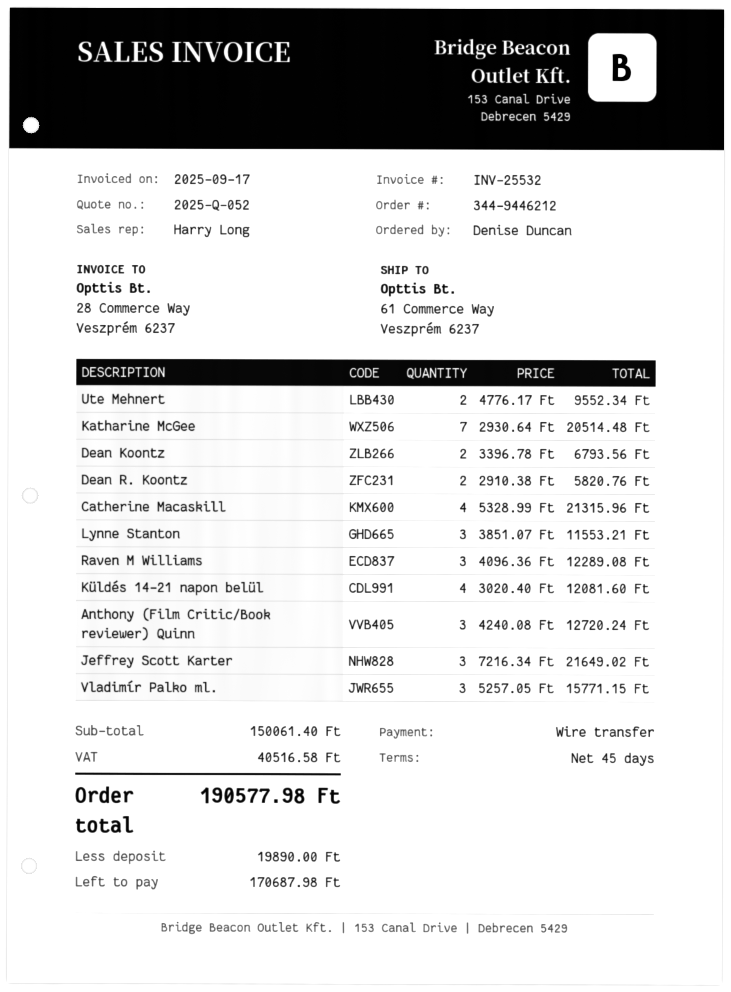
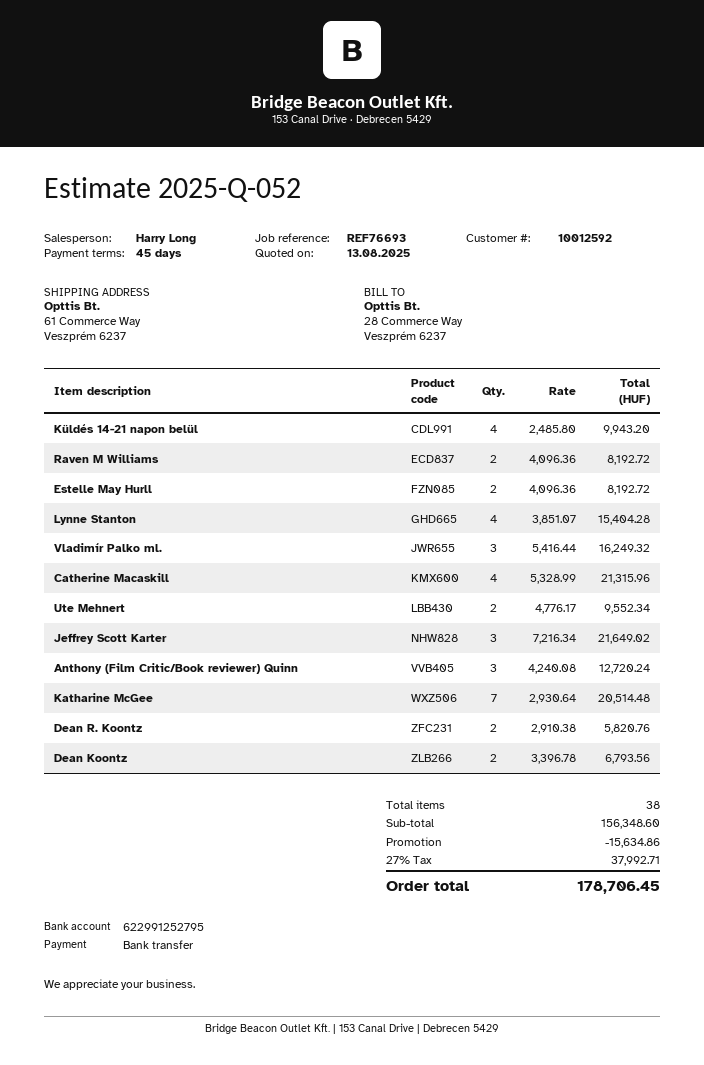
Lynne Stanton: 3 x 3851.07 = 11553.21 -> 4 x 3851.07 = 15404.28
Raven M Williams: 3 x 4096.36 = 12289.08 -> 2 x 4096.36 = 8192.72
Küldés 14-21 napon belül: 4 x 3020.40 = 12081.60 -> 4 x 2485.80 = 9943.20
Vladimír Palko ml.: 3 x 5257.05 = 15771.15 -> 3 x 5416.44 = 16249.32
Estelle May Hurll: none -> 2 x 4096.36 = 8192.72
subtotal: 150061.40 -> 156348.60
discount: none -> 15634.86
tax: 40516.58 -> 37992.71
total: 190577.98 -> 178706.45

